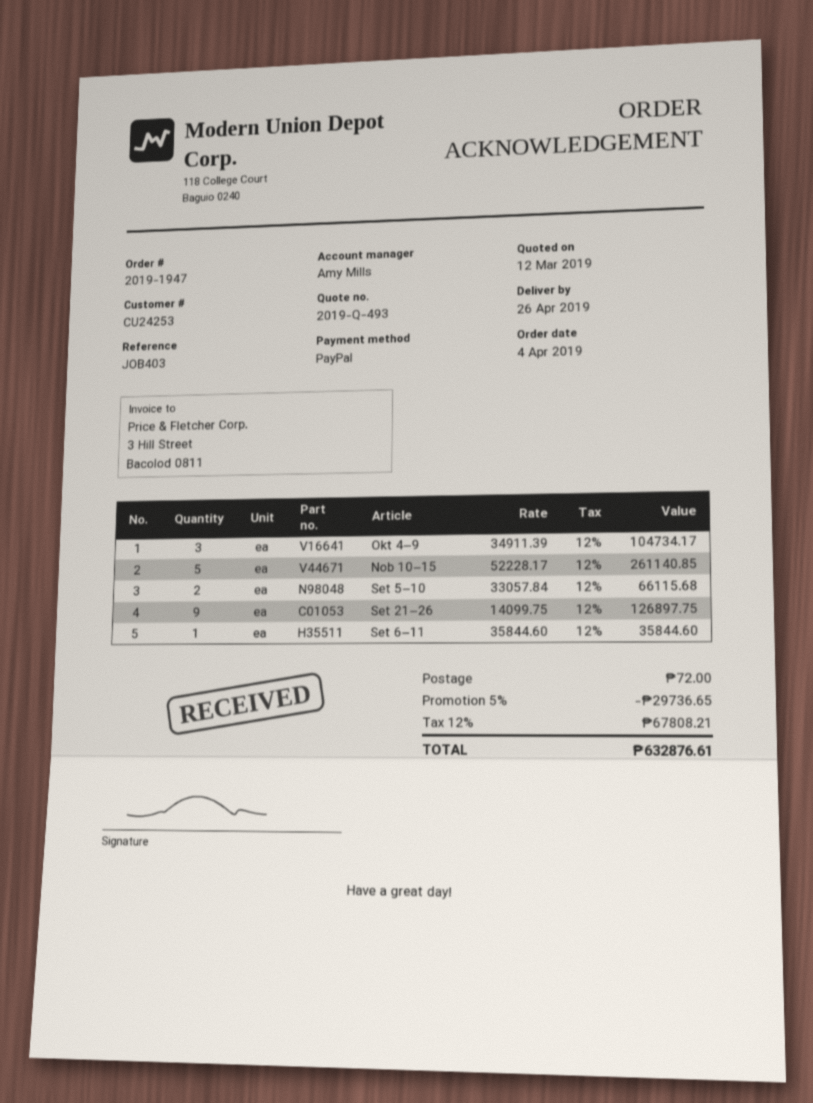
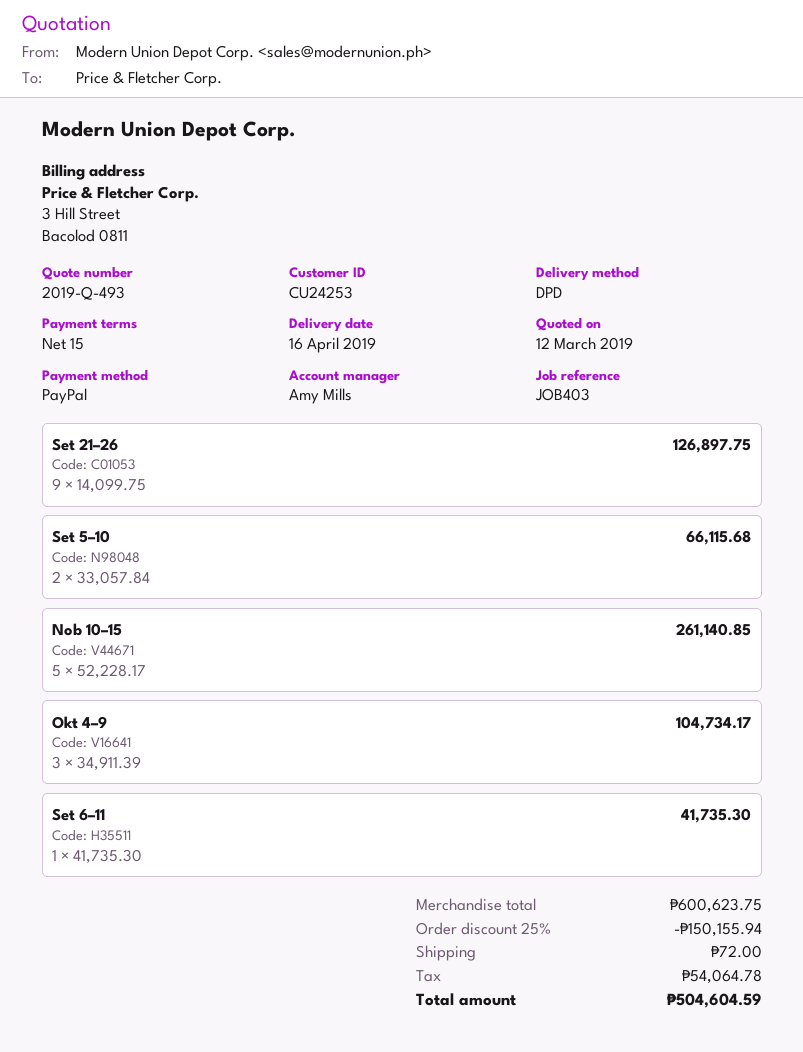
delivery date: 2019-04-26 -> 2019-04-16
Set 6–11: 1 x 35844.60 = 35844.60 -> 1 x 41735.30 = 41735.30
discount: 5% = 29736.65 -> 25% = 150155.94
tax: 67808.21 -> 54064.78
total: 632876.61 -> 504604.59

